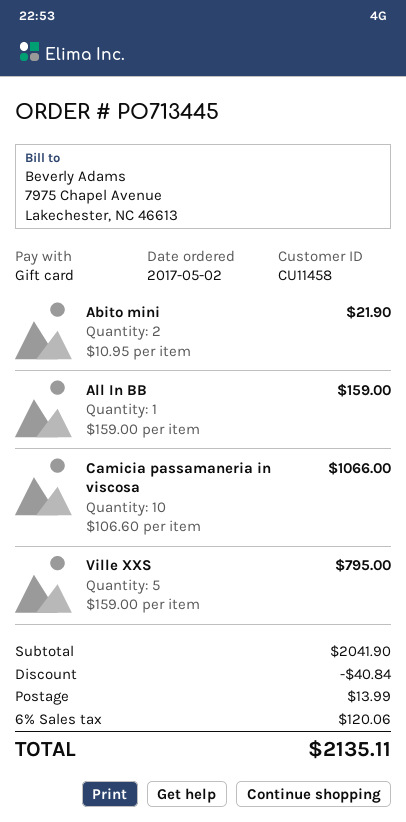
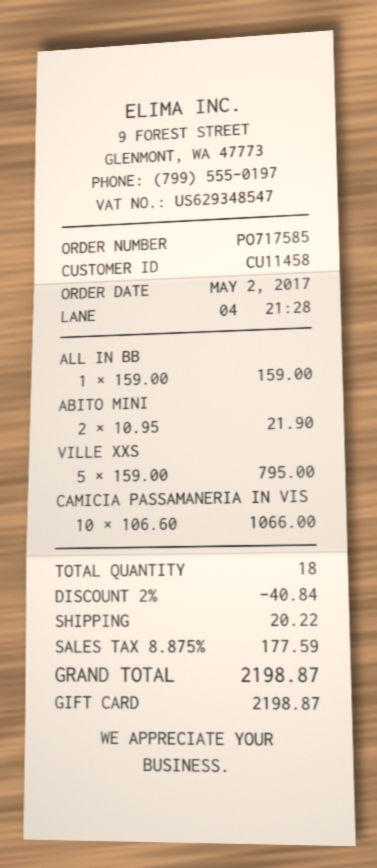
order number: PO713445 -> PO717585
shipping: 13.99 -> 20.22
tax: 6% = 120.06 -> 8.875% = 177.59
total: 2135.11 -> 2198.87

